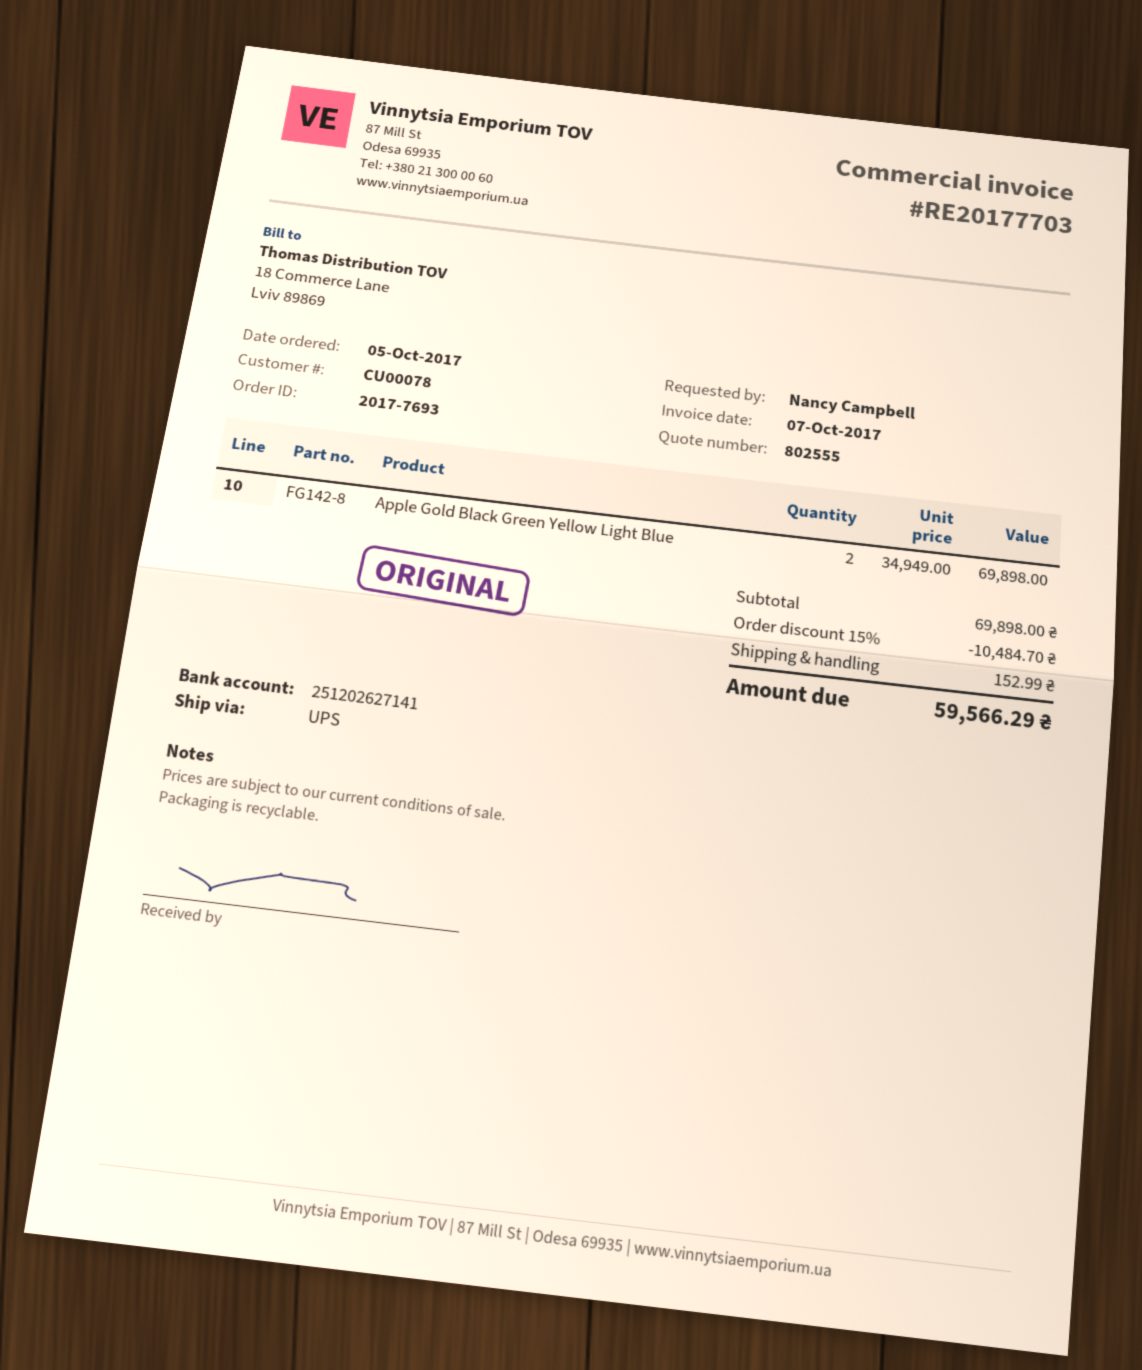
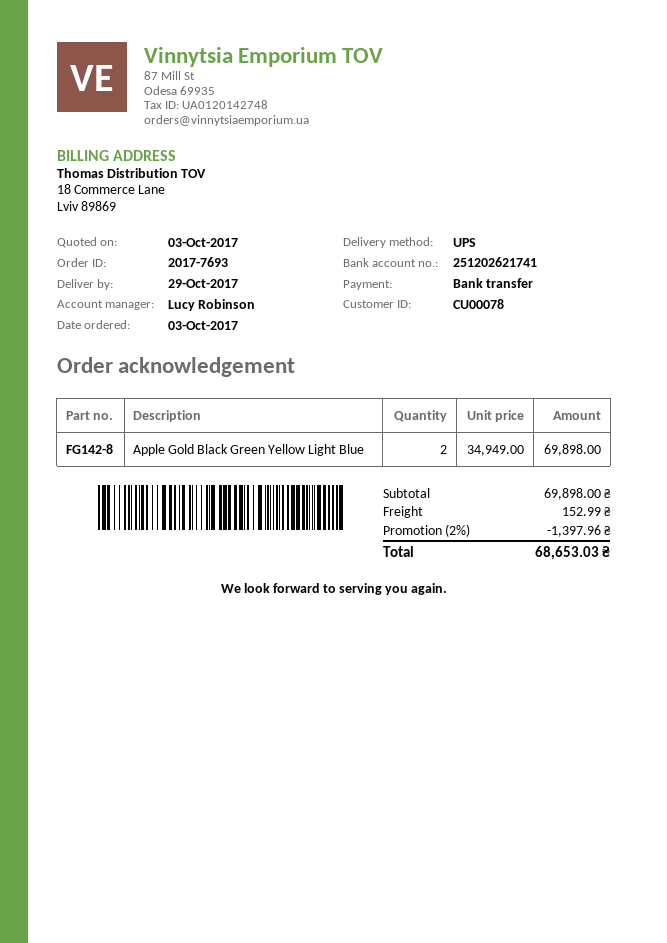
order date: 2017-10-05 -> 2017-10-03
bank account: 251202627141 -> 251202621741
discount: 15% = 10484.70 -> 2% = 1397.96
total: 59566.29 -> 68653.03

